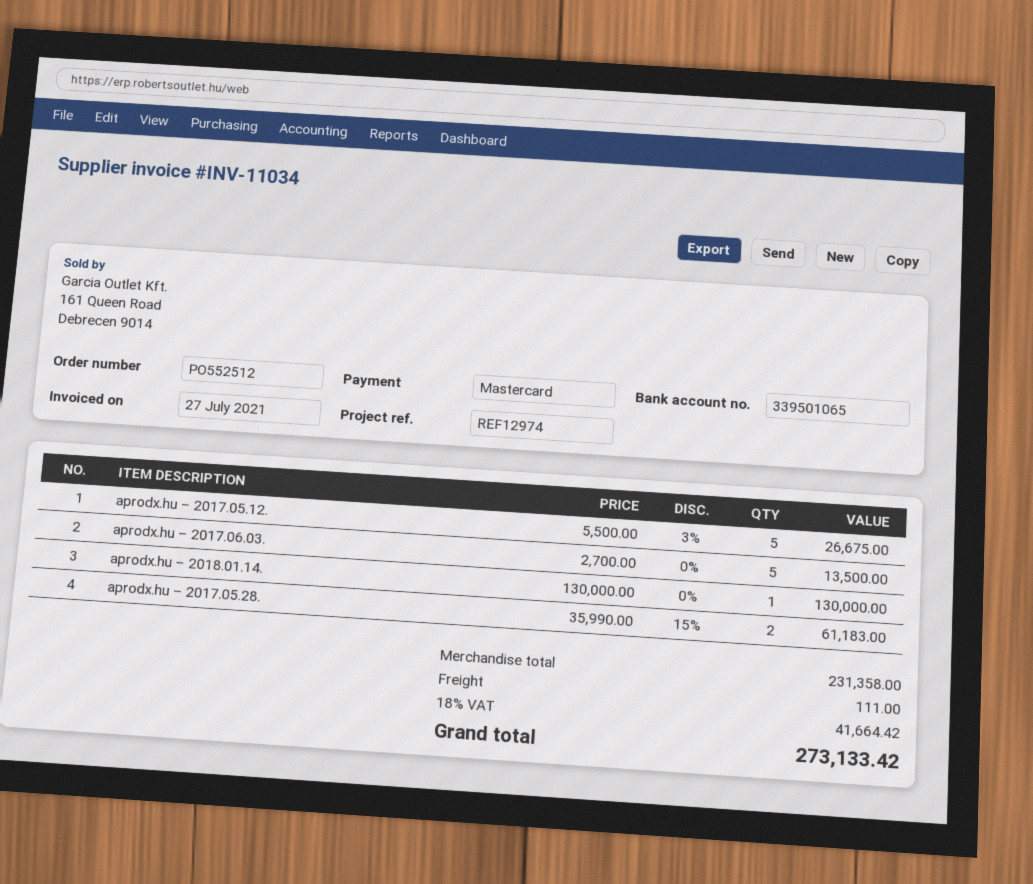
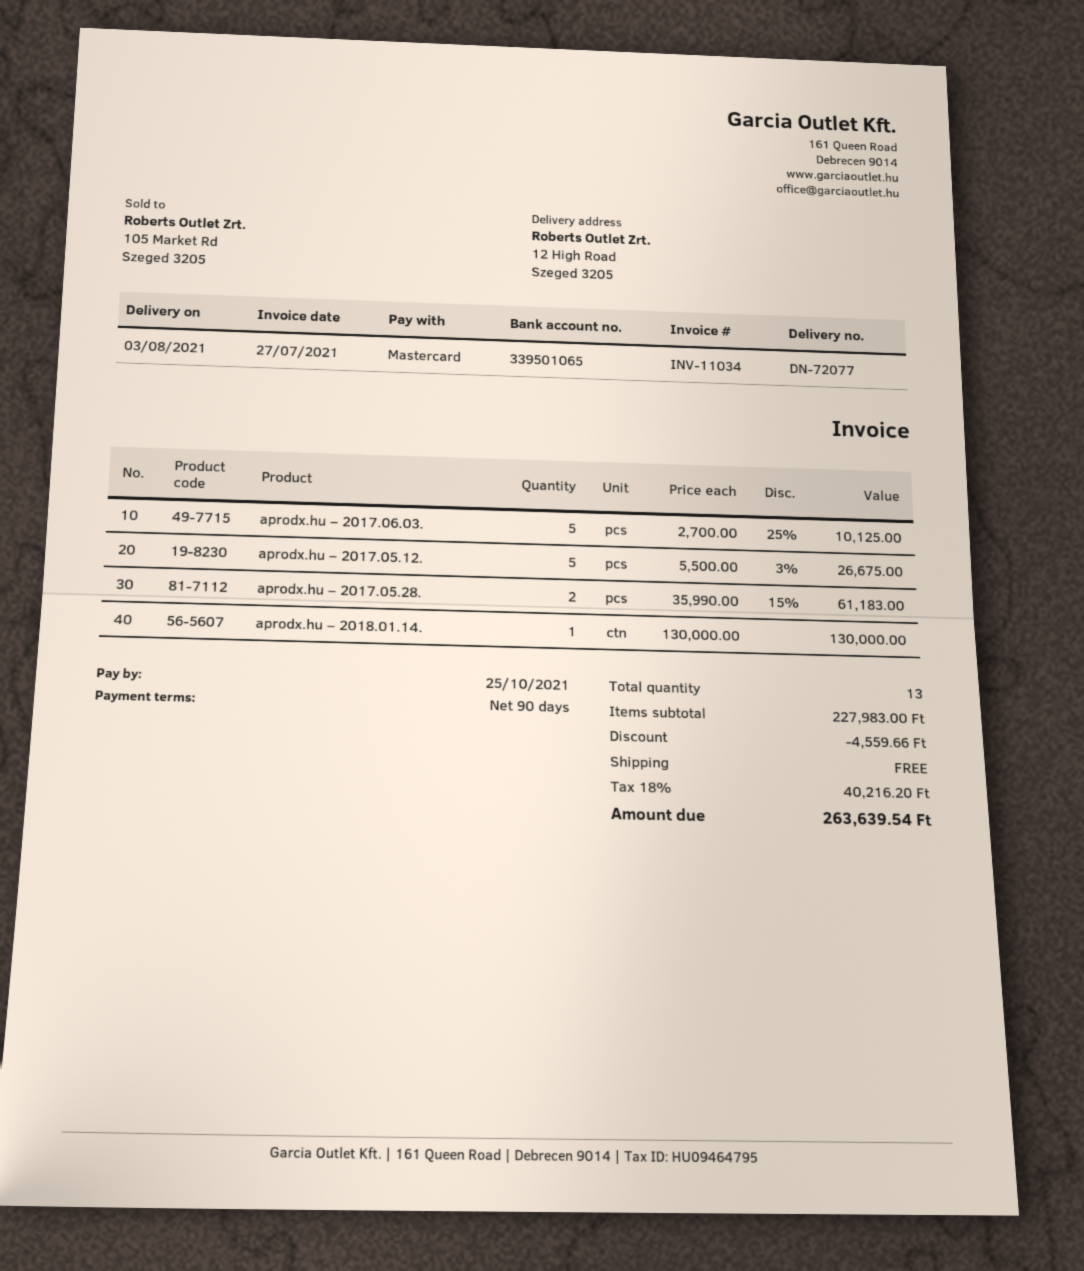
aprodx.hu – 2017.06.03.: 5 x 2700.00 = 13500.00 -> 5 x 2700.00 - 25% = 10125.00
subtotal: 231358.00 -> 227983.00
discount: none -> 4559.66
shipping: 111.00 -> 0.00
tax: 18% = 41664.42 -> 18% = 40216.20
total: 273133.42 -> 263639.54

